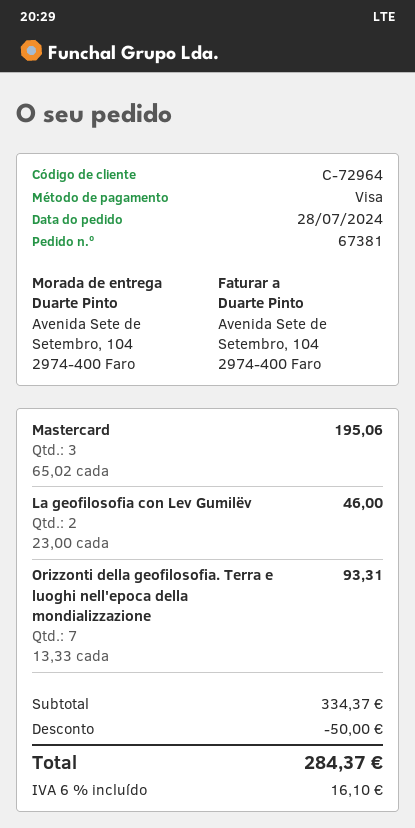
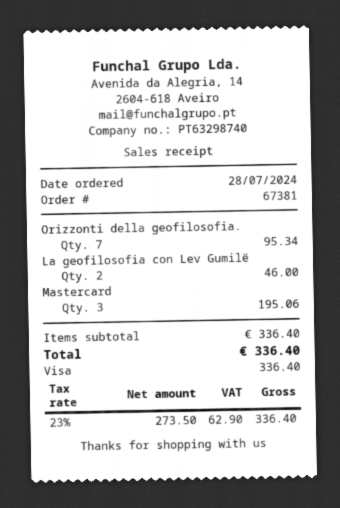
Orizzonti della geofilosofia. Terra e luoghi nell'epoca della mondializzazione: 7 for 93.31 -> 7 for 95.34
subtotal: 334.37 -> 336.40
discount: 50.00 -> none
tax: 6% = 16.10 -> 23% = 62.90
total: 284.37 -> 336.40

